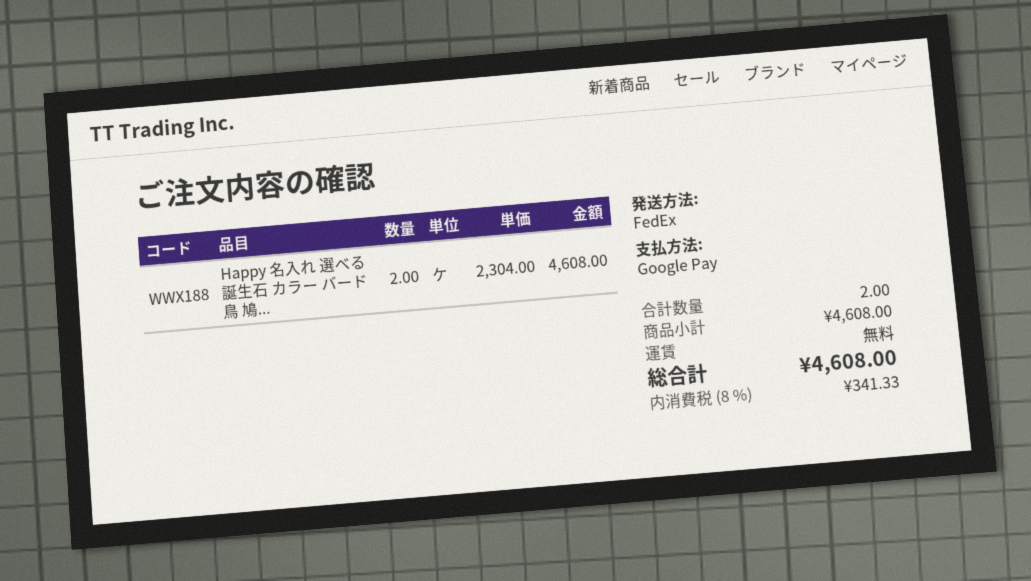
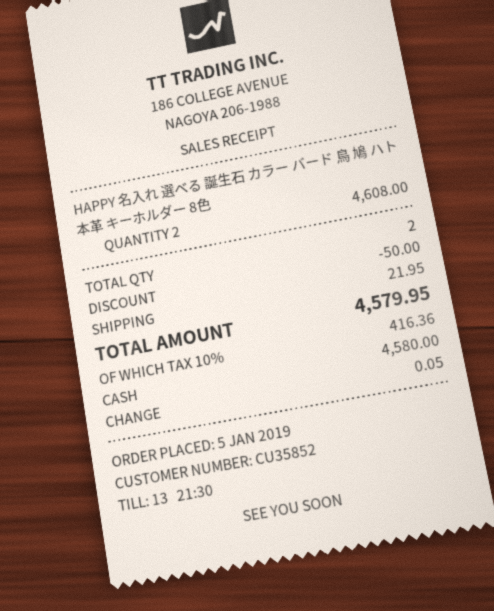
payment method: Google Pay -> cash
discount: none -> 50.00
shipping: 0.00 -> 21.95
tax: 8% = 341.33 -> 10% = 416.36
total: 4608.00 -> 4579.95

